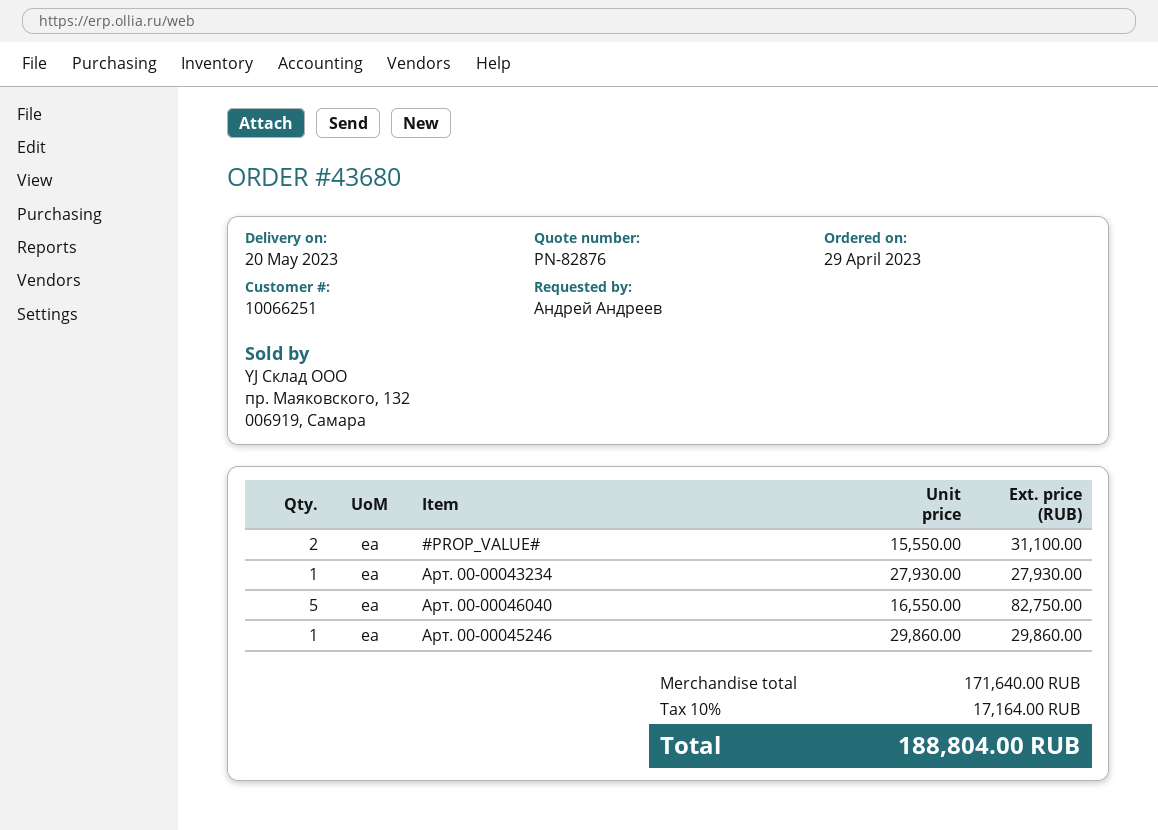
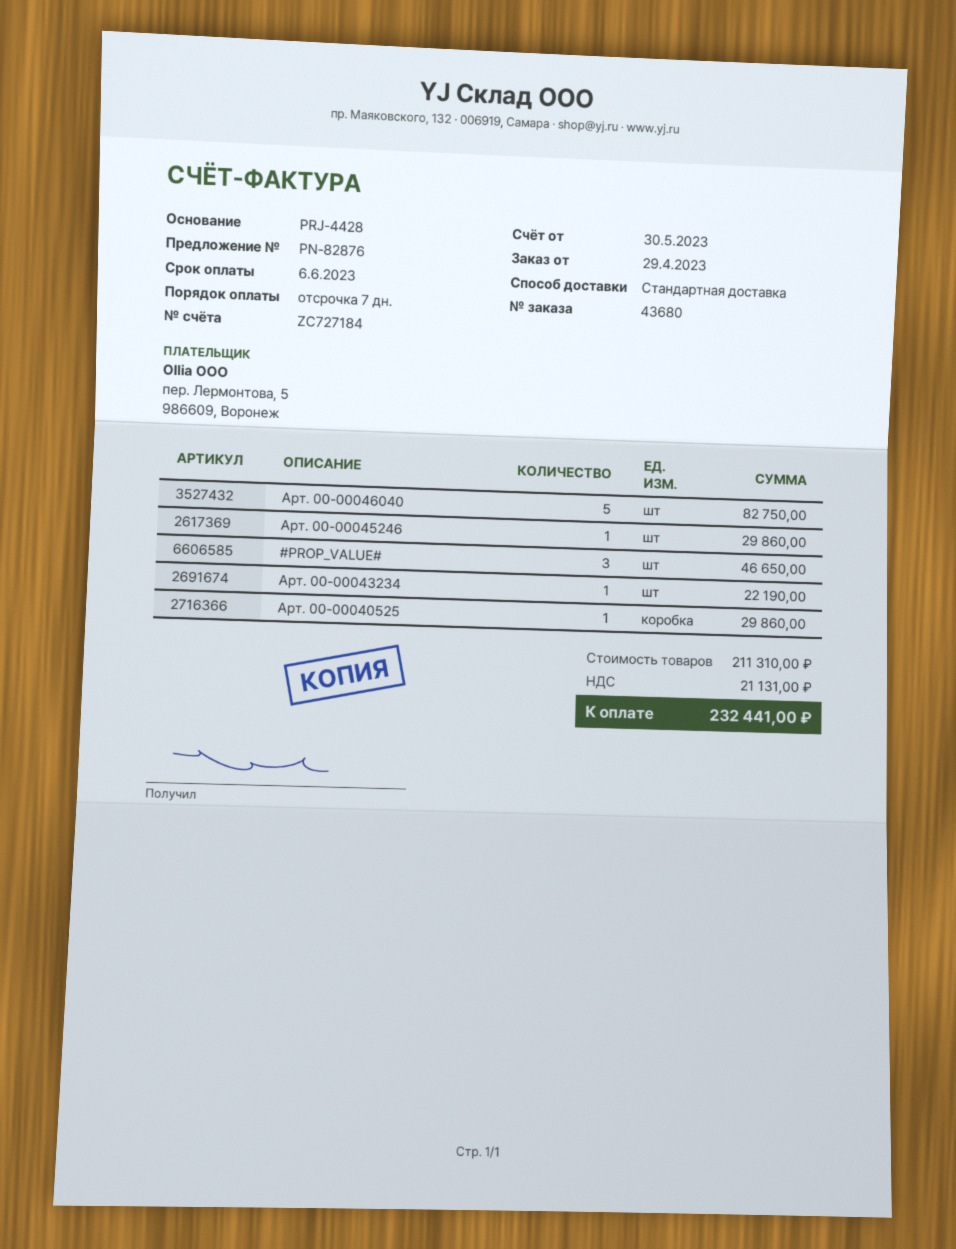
#PROP_VALUE#: 2 for 31100.00 -> 3 for 46650.00
Арт. 00-00043234: 1 for 27930.00 -> 1 for 22190.00
Арт. 00-00040525: none -> 1 for 29860.00
subtotal: 171640.00 -> 211310.00
tax: 17164.00 -> 21131.00
total: 188804.00 -> 232441.00

